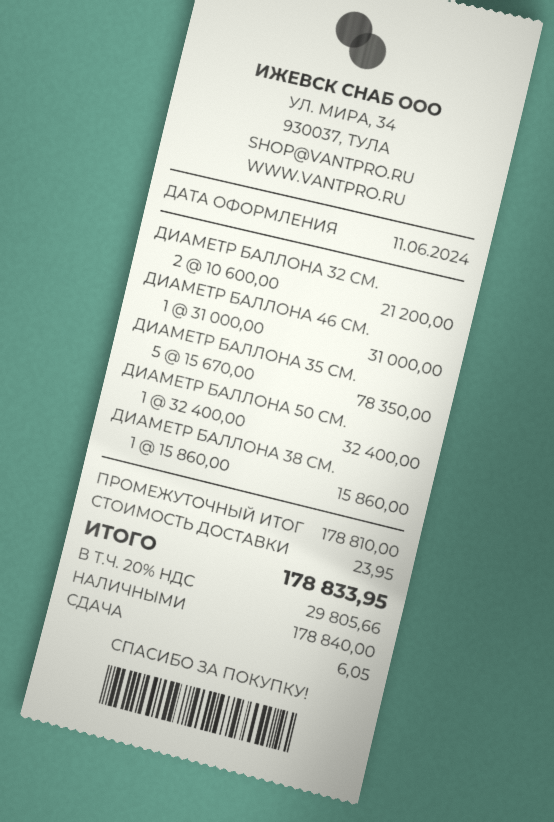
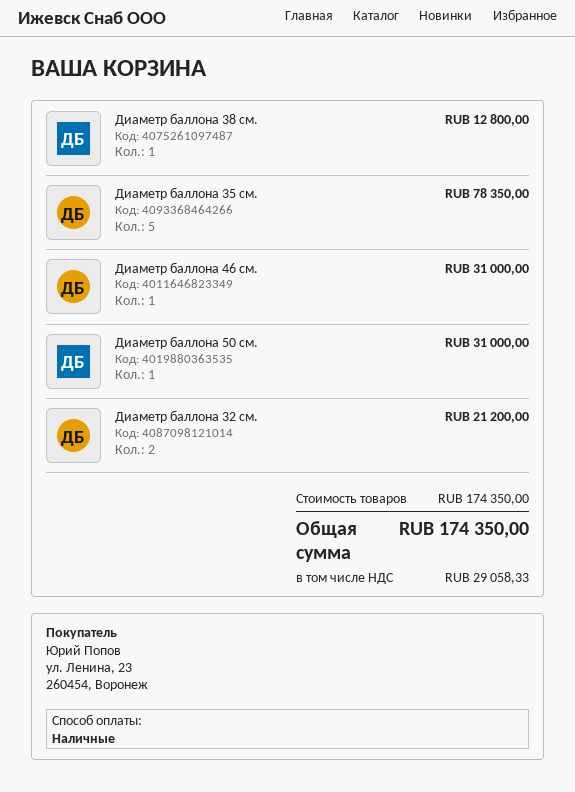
ДИАМЕТР БАЛЛОНА 50 СМ.: 1 for 32400.00 -> 1 for 31000.00
ДИАМЕТР БАЛЛОНА 38 СМ.: 1 for 15860.00 -> 1 for 12800.00
subtotal: 178810.00 -> 174350.00
shipping: 23.95 -> none
tax: 29805.66 -> 29058.33
total: 178833.95 -> 174350.00

